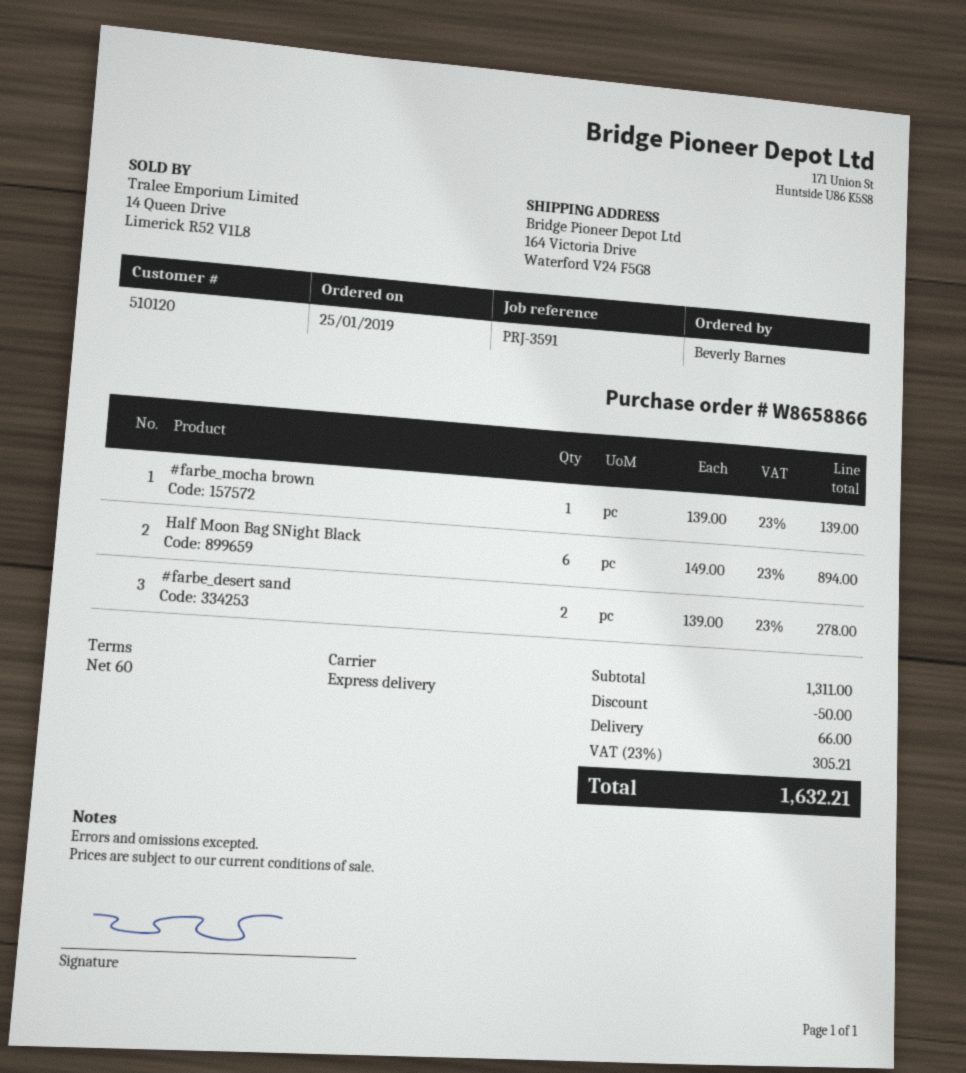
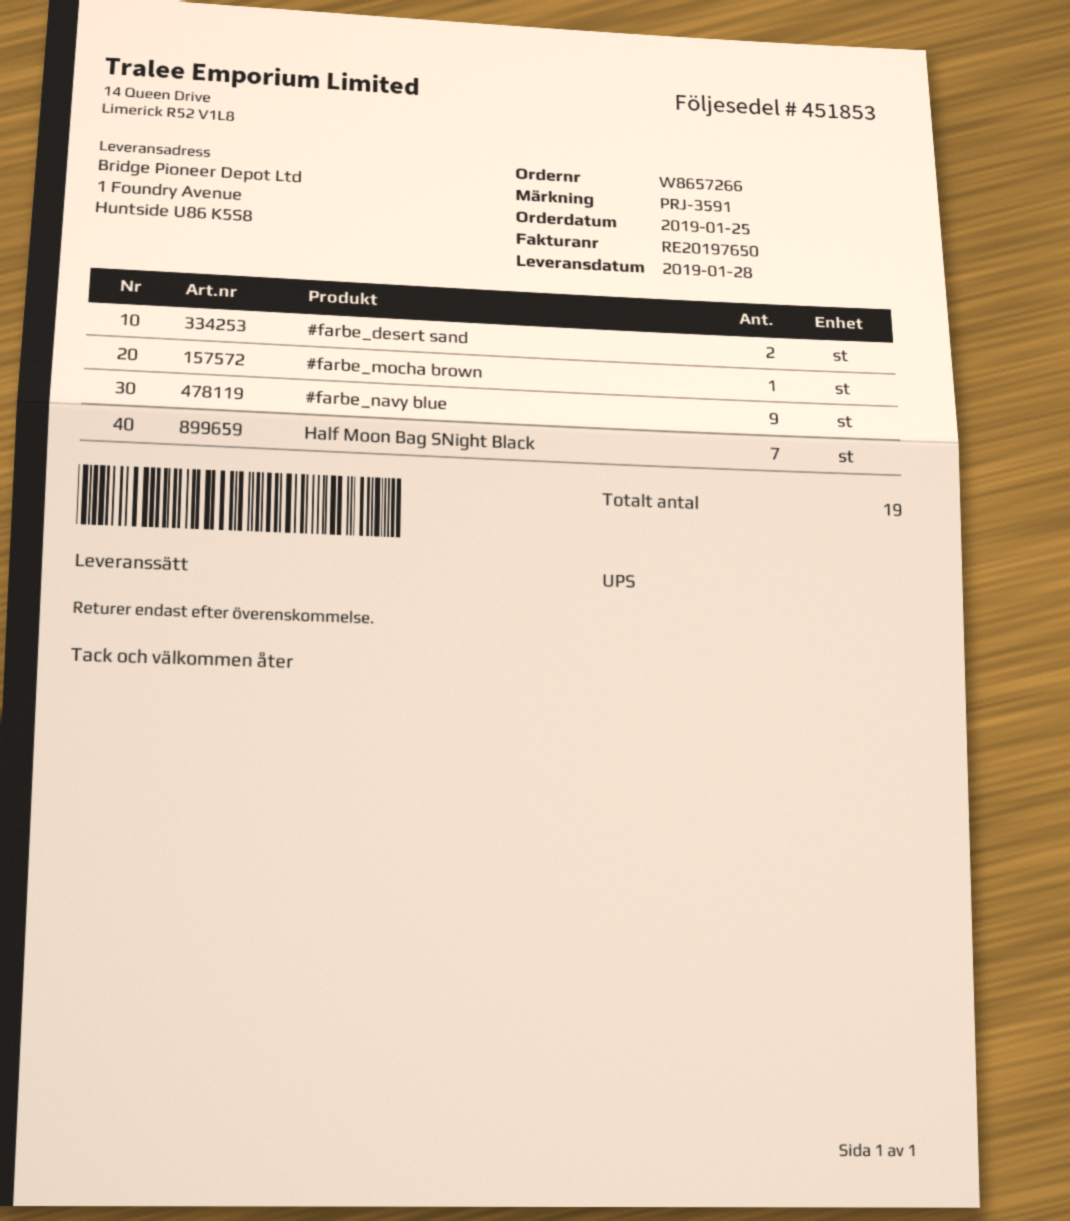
order number: W8658866 -> W8657266
shipping method: express -> UPS
ship to: 164 Victoria Drive, Waterford V24 F5G8 -> 1 Foundry Avenue, Huntside U86 K5S8
Half Moon Bag SNight Black: 6 -> 7
#farbe_navy blue: none -> 9

